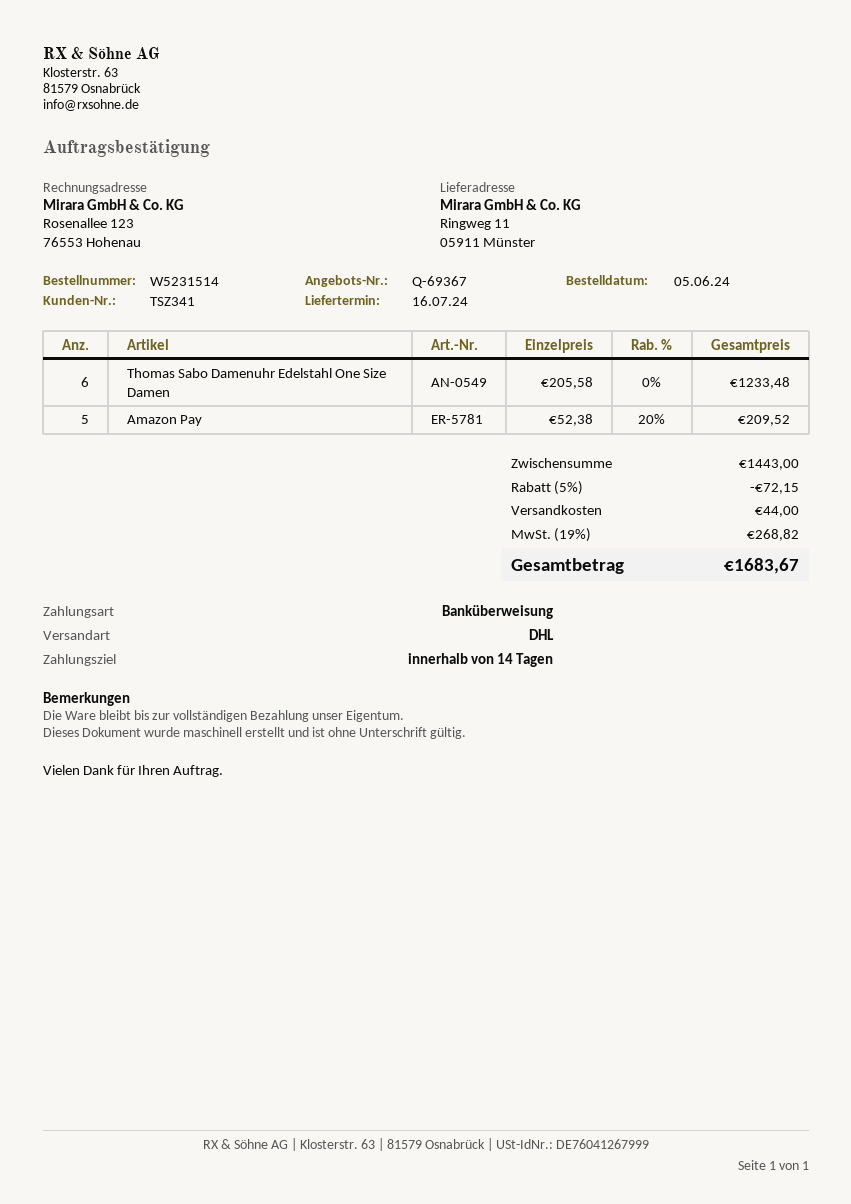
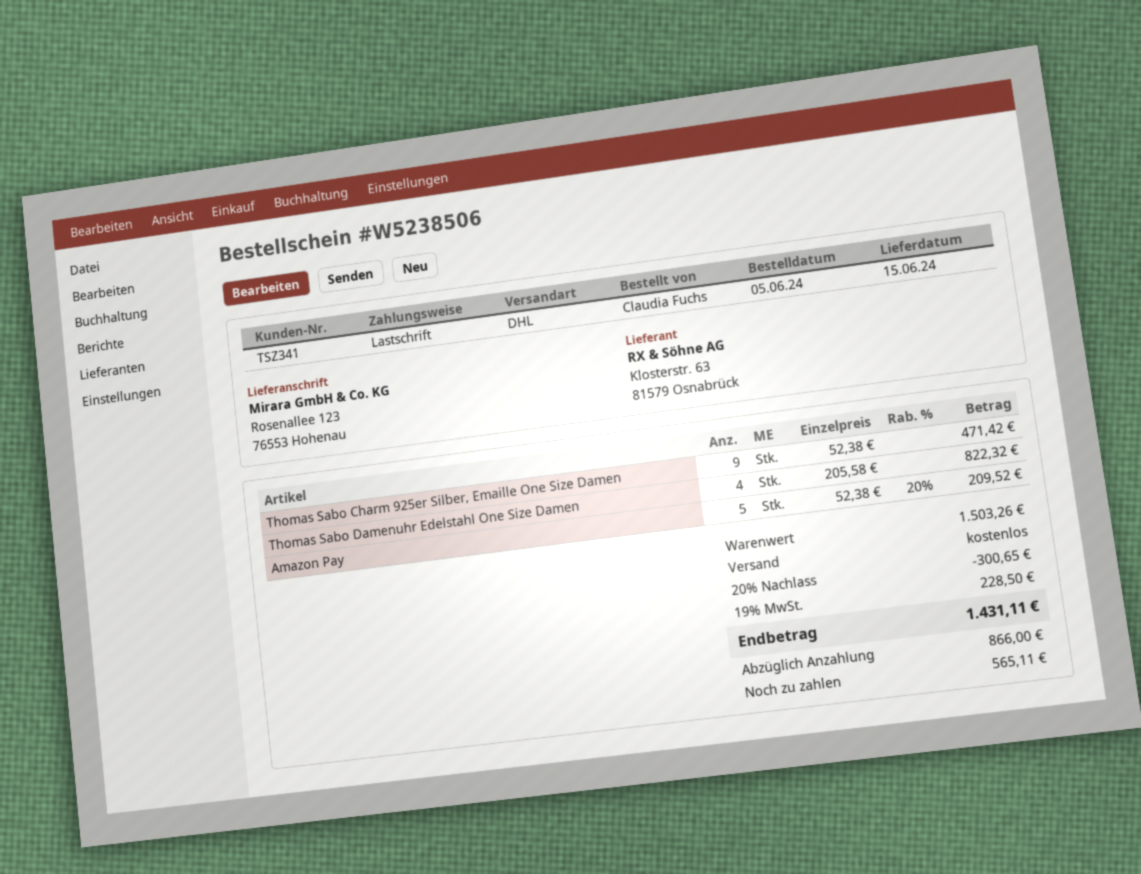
order number: W5231514 -> W5238506
delivery date: 2024-07-16 -> 2024-06-15
payment method: bank transfer -> direct debit
ship to: Ringweg 11, 05911 Münster -> Rosenallee 123, 76553 Hohenau
Thomas Sabo Damenuhr Edelstahl One Size Damen: 6 x 205.58 = 1233.48 -> 4 x 205.58 = 822.32
Thomas Sabo Charm 925er Silber, Emaille One Size Damen: none -> 9 x 52.38 = 471.42
subtotal: 1443.00 -> 1503.26
discount: 5% = 72.15 -> 20% = 300.65
shipping: 44.00 -> 0.00
tax: 19% = 268.82 -> 19% = 228.50
total: 1683.67 -> 1431.11

